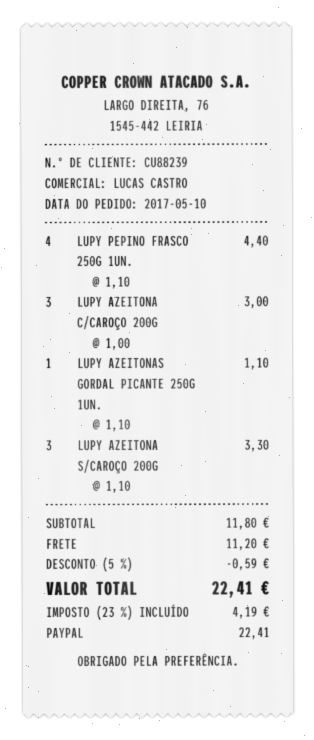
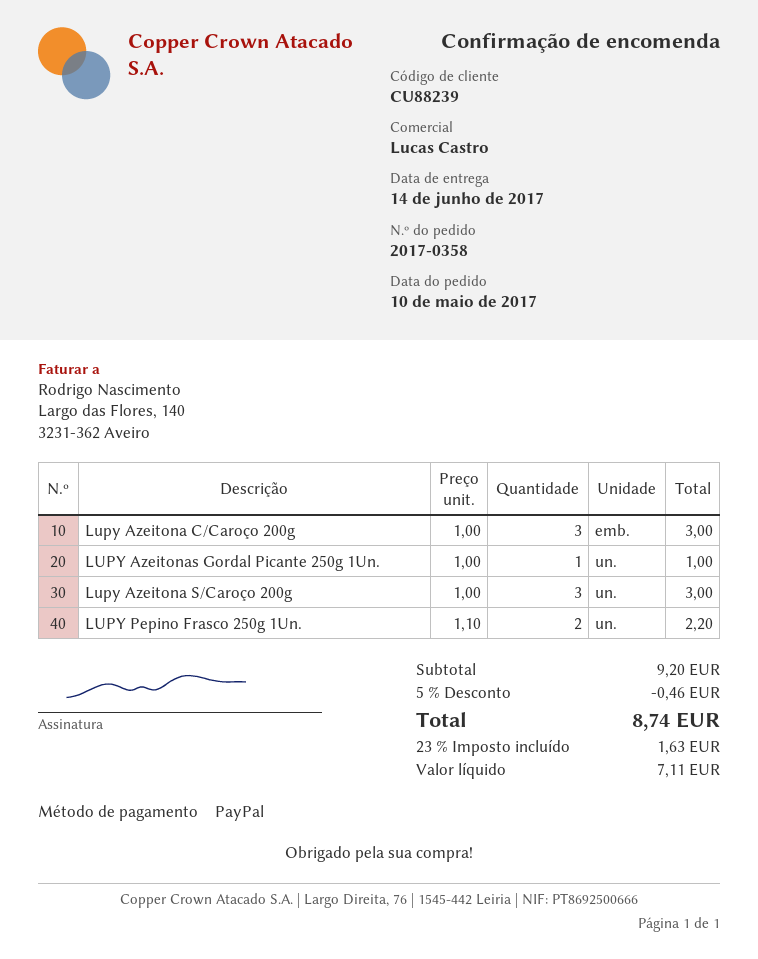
LUPY PEPINO FRASCO 250G 1UN.: 4 x 1.10 = 4.40 -> 2 x 1.10 = 2.20
LUPY AZEITONAS GORDAL PICANTE 250G 1UN.: 1 x 1.10 = 1.10 -> 1 x 1.00 = 1.00
LUPY AZEITONA S/CAROÇO 200G: 3 x 1.10 = 3.30 -> 3 x 1.00 = 3.00
subtotal: 11.80 -> 9.20
discount: 5% = 0.59 -> 5% = 0.46
shipping: 11.20 -> none
tax: 23% = 4.19 -> 23% = 1.63
total: 22.41 -> 8.74

